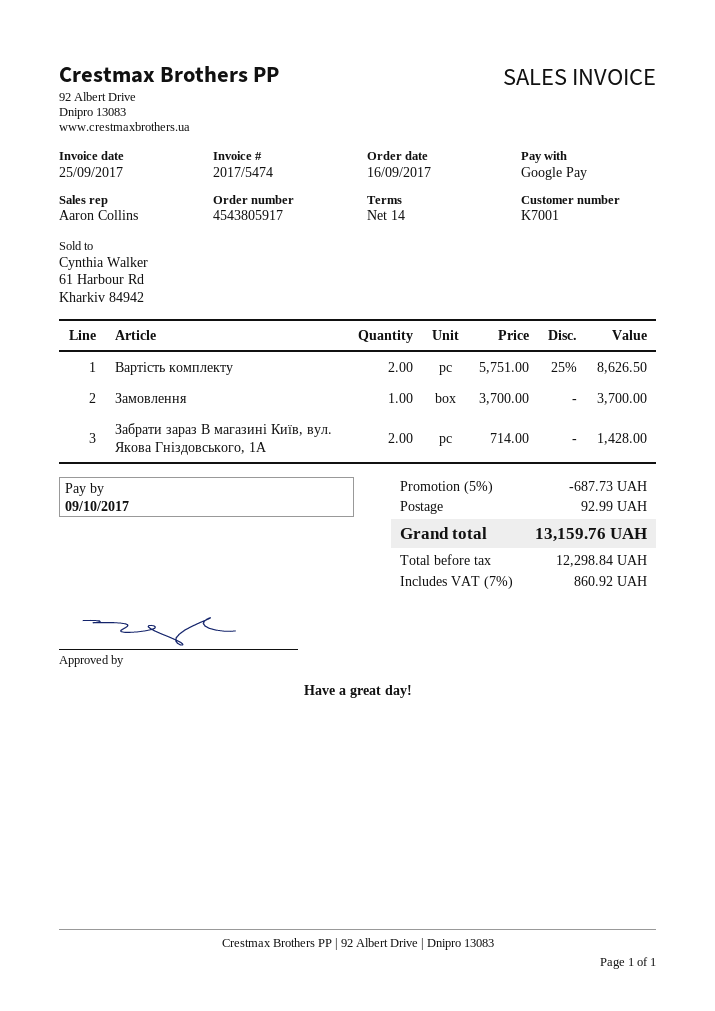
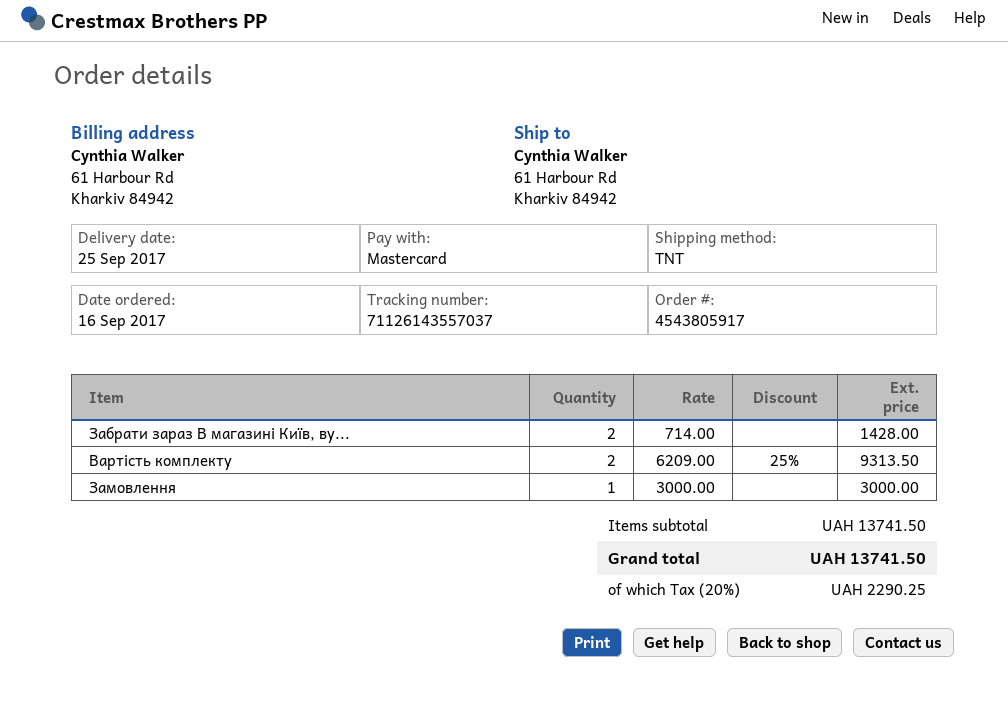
payment method: Google Pay -> Mastercard
Вартість комплекту: 2 x 5751.00 - 25% = 8626.50 -> 2 x 6209.00 - 25% = 9313.50
Замовлення: 1 x 3700.00 = 3700.00 -> 1 x 3000.00 = 3000.00
discount: 5% = 687.73 -> none
shipping: 92.99 -> none
tax: 7% = 860.92 -> 20% = 2290.25
total: 13159.76 -> 13741.50

